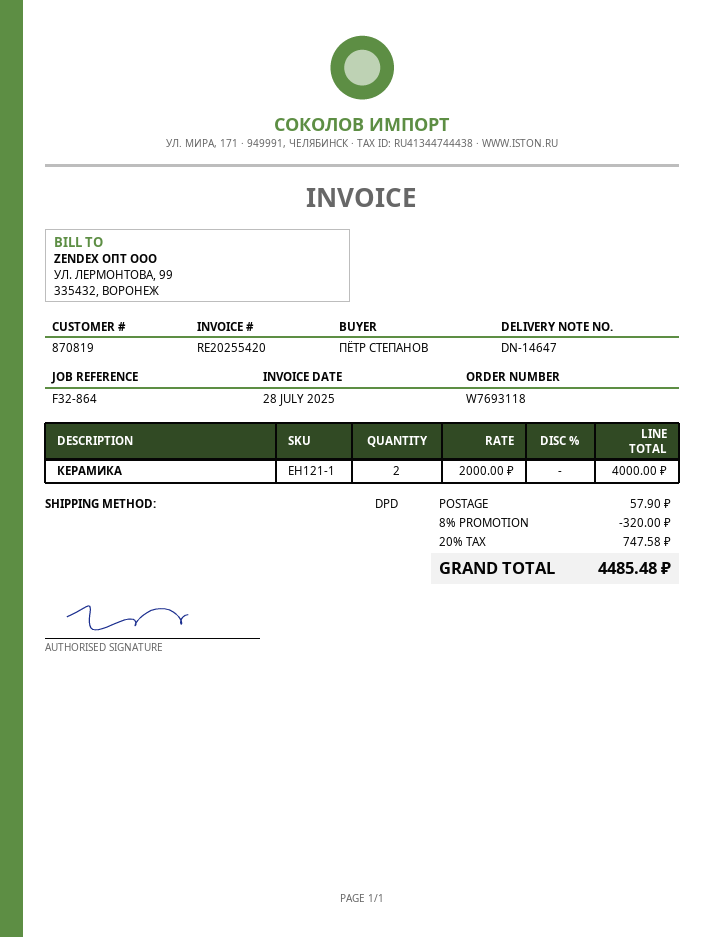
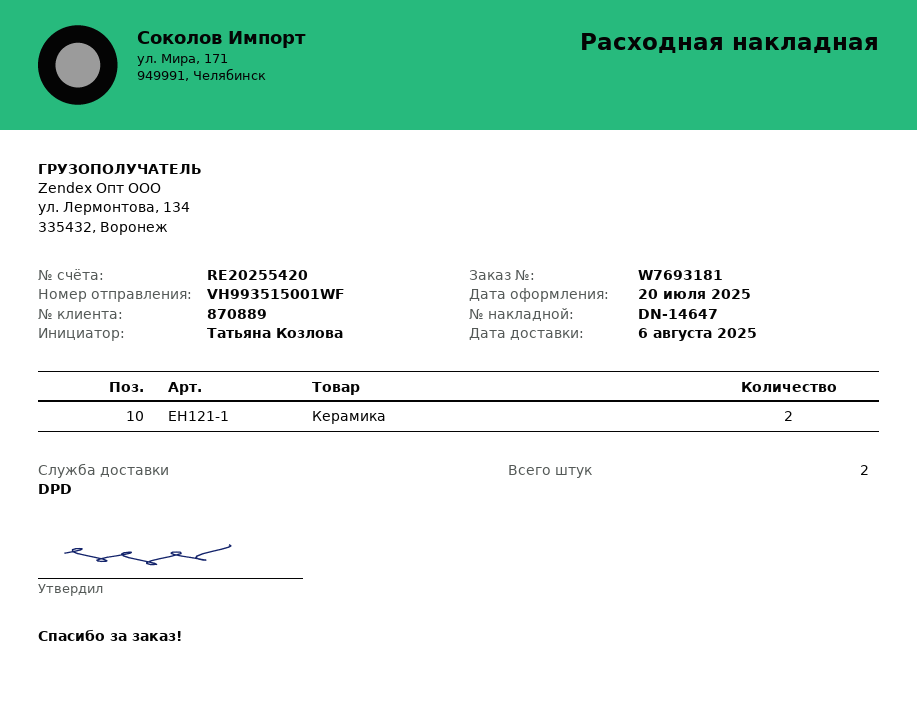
order number: W7693118 -> W7693181
customer number: 870819 -> 870889
ordered by: ПЁТР СТЕПАНОВ -> Татьяна Козлова

